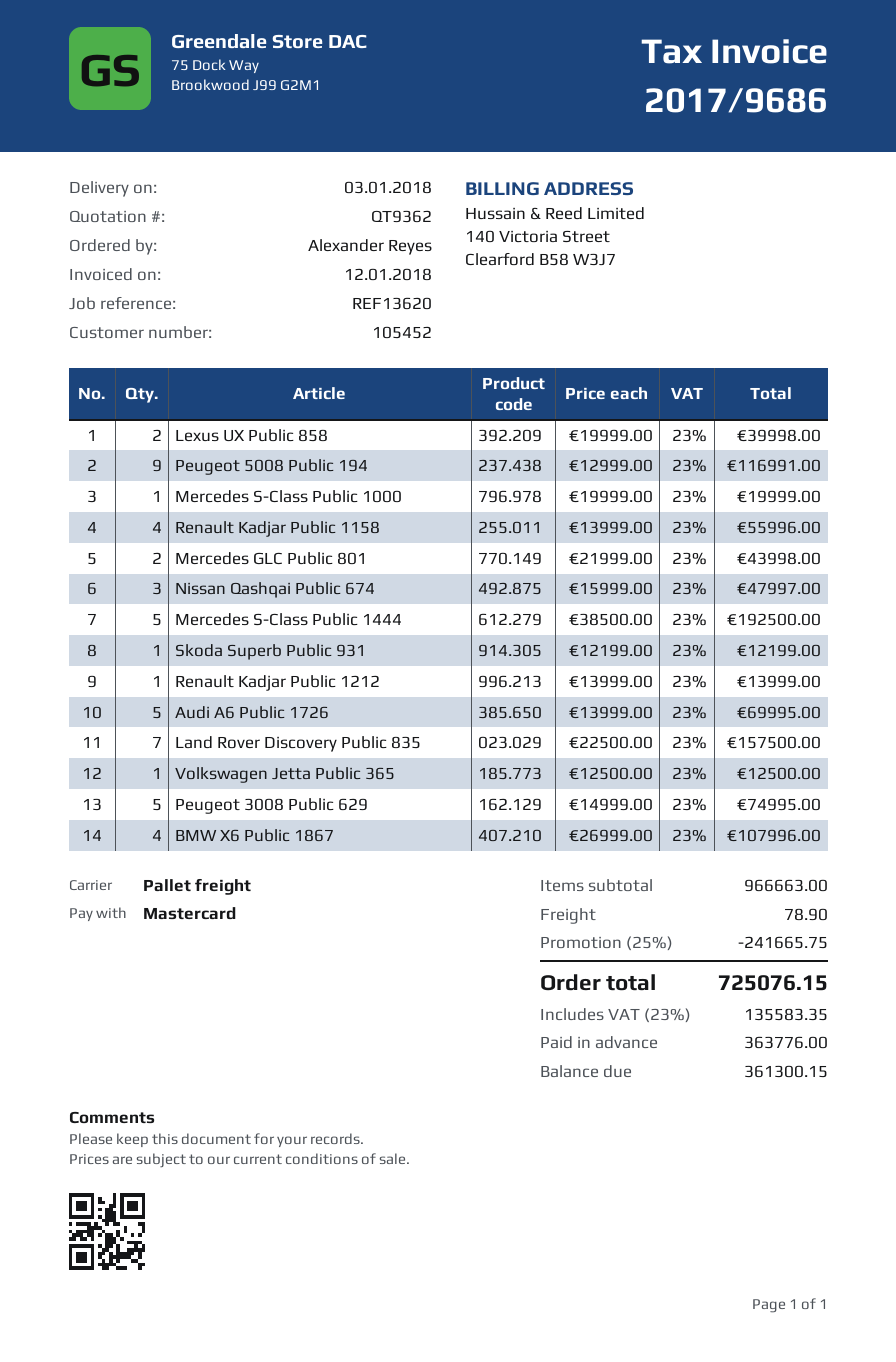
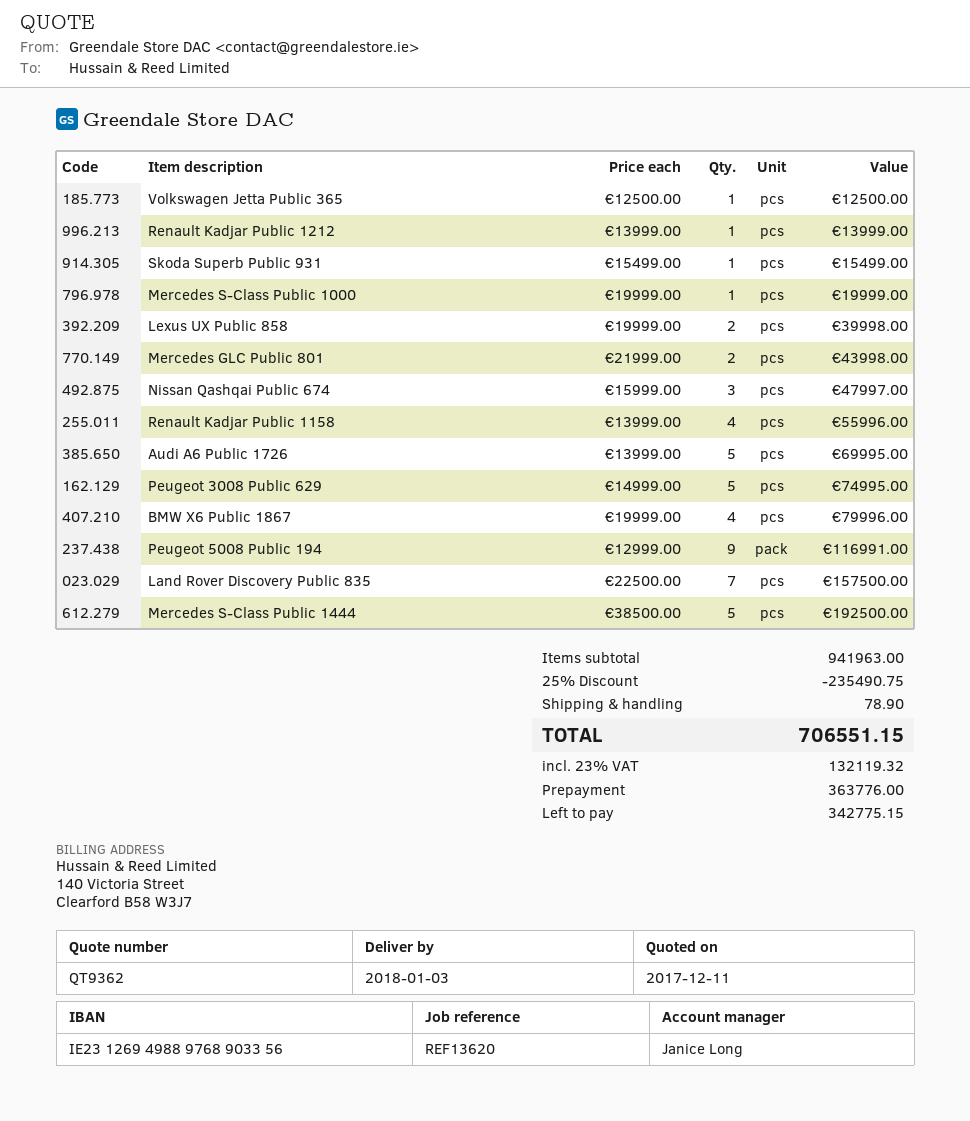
Skoda Superb Public 931: 1 x 12199.00 = 12199.00 -> 1 x 15499.00 = 15499.00
BMW X6 Public 1867: 4 x 26999.00 = 107996.00 -> 4 x 19999.00 = 79996.00
subtotal: 966663.00 -> 941963.00
discount: 25% = 241665.75 -> 25% = 235490.75
tax: 23% = 135583.35 -> 23% = 132119.32
total: 725076.15 -> 706551.15
balance: 361300.15 -> 342775.15

